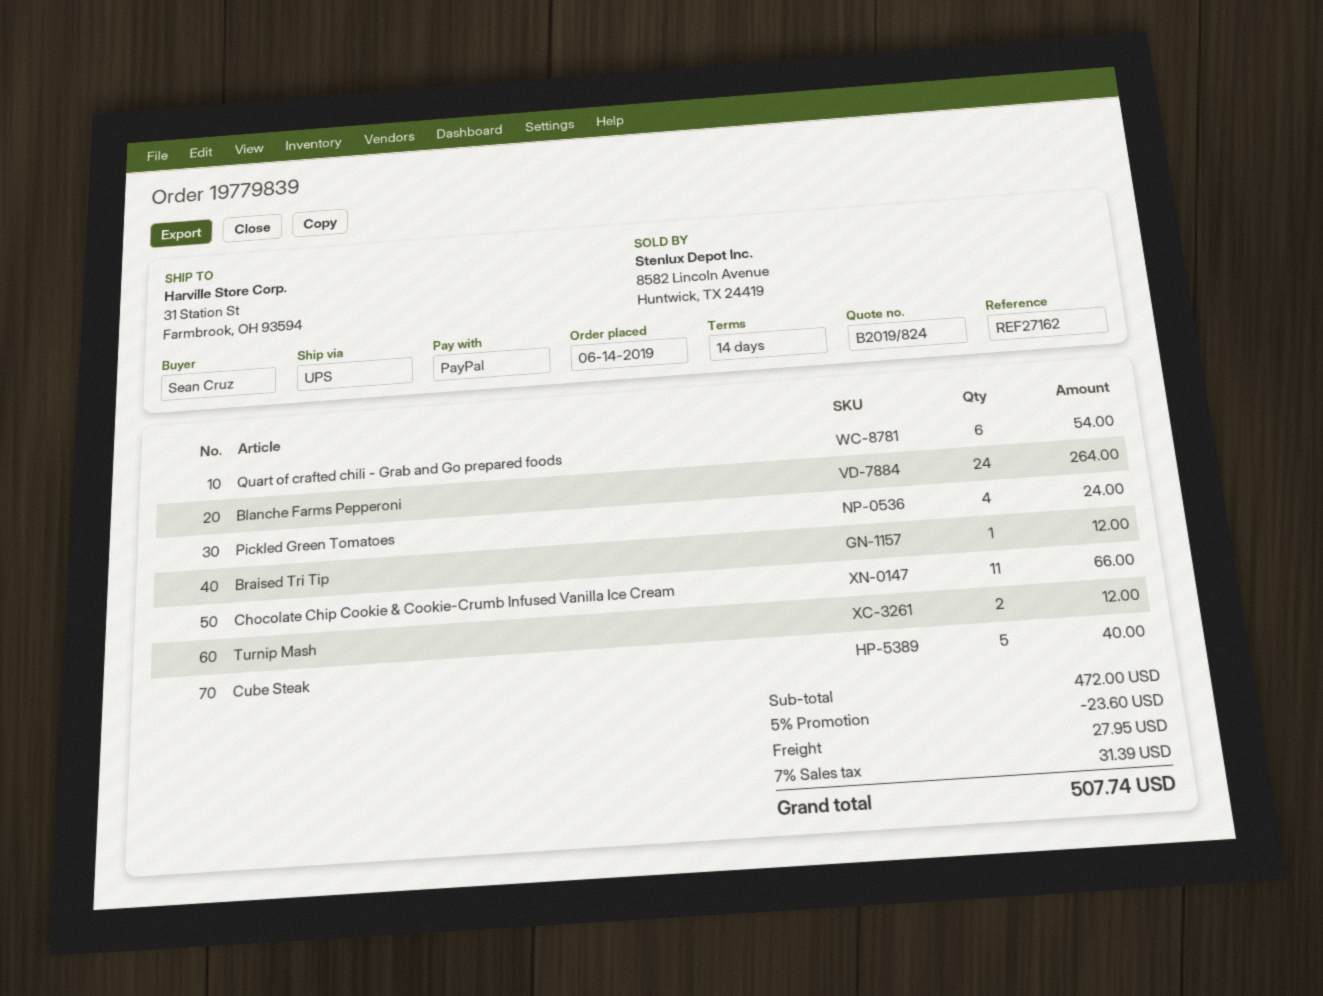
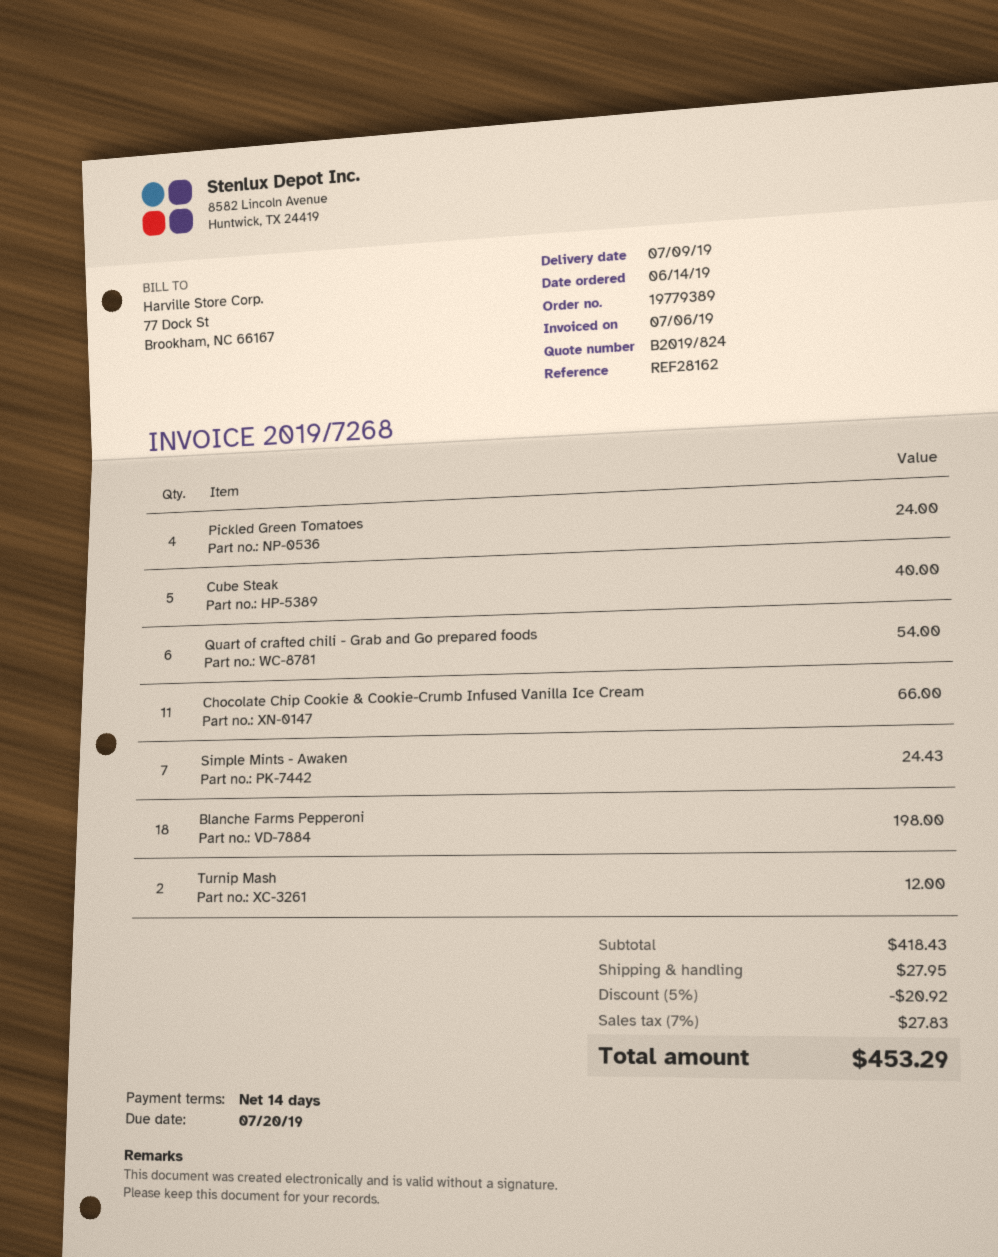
order number: 19779839 -> 19779389
reference: REF27162 -> REF28162
Blanche Farms Pepperoni: 24 for 264.00 -> 18 for 198.00
Braised Tri Tip: 1 for 12.00 -> none
Simple Mints - Awaken: none -> 7 for 24.43
subtotal: 472.00 -> 418.43
discount: 5% = 23.60 -> 5% = 20.92
tax: 7% = 31.39 -> 7% = 27.83
total: 507.74 -> 453.29

